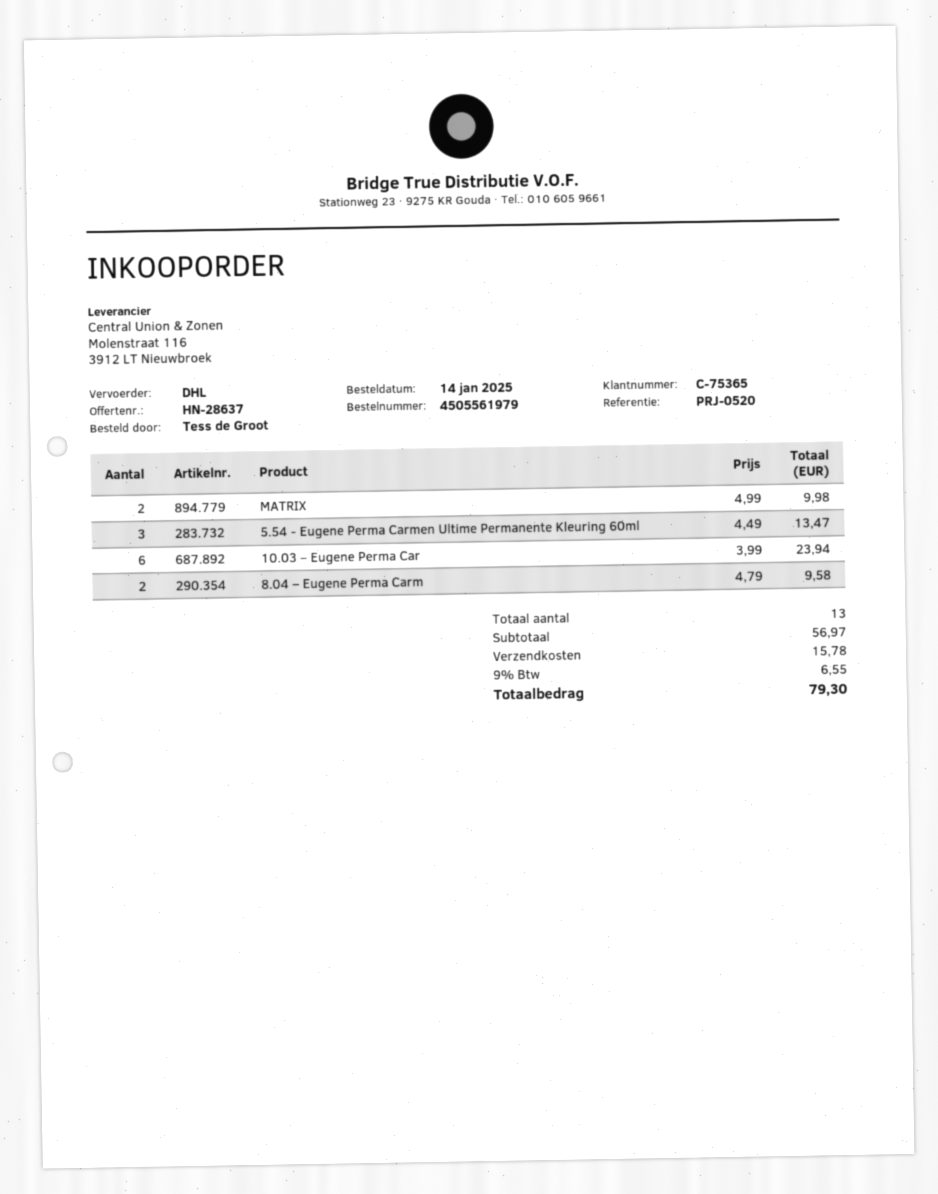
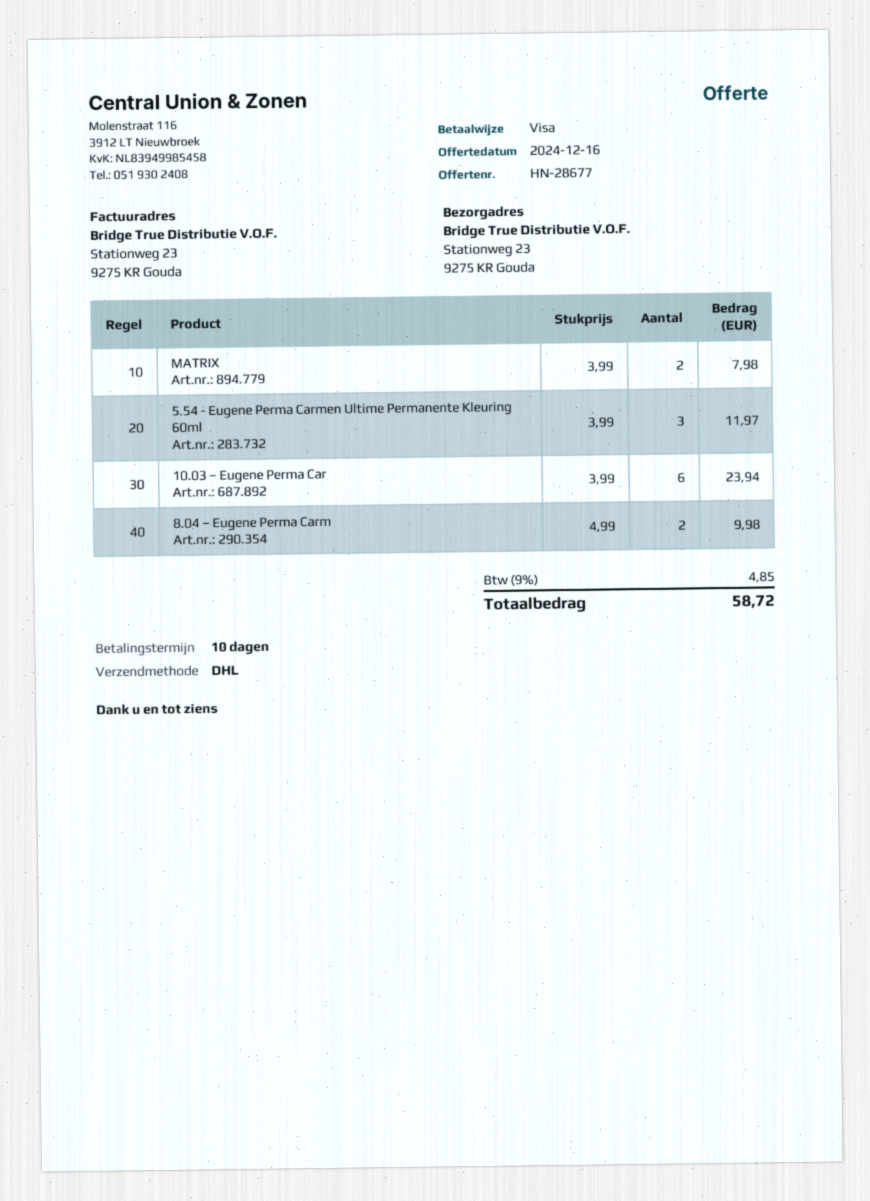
quote number: HN-28637 -> HN-28677
MATRIX: 2 x 4.99 = 9.98 -> 2 x 3.99 = 7.98
5.54 - Eugene Perma Carmen Ultime Permanente Kleuring 60ml: 3 x 4.49 = 13.47 -> 3 x 3.99 = 11.97
8.04 – Eugene Perma Carm: 2 x 4.79 = 9.58 -> 2 x 4.99 = 9.98
shipping: 15.78 -> none
tax: 9% = 6.55 -> 9% = 4.85
total: 79.30 -> 58.72

